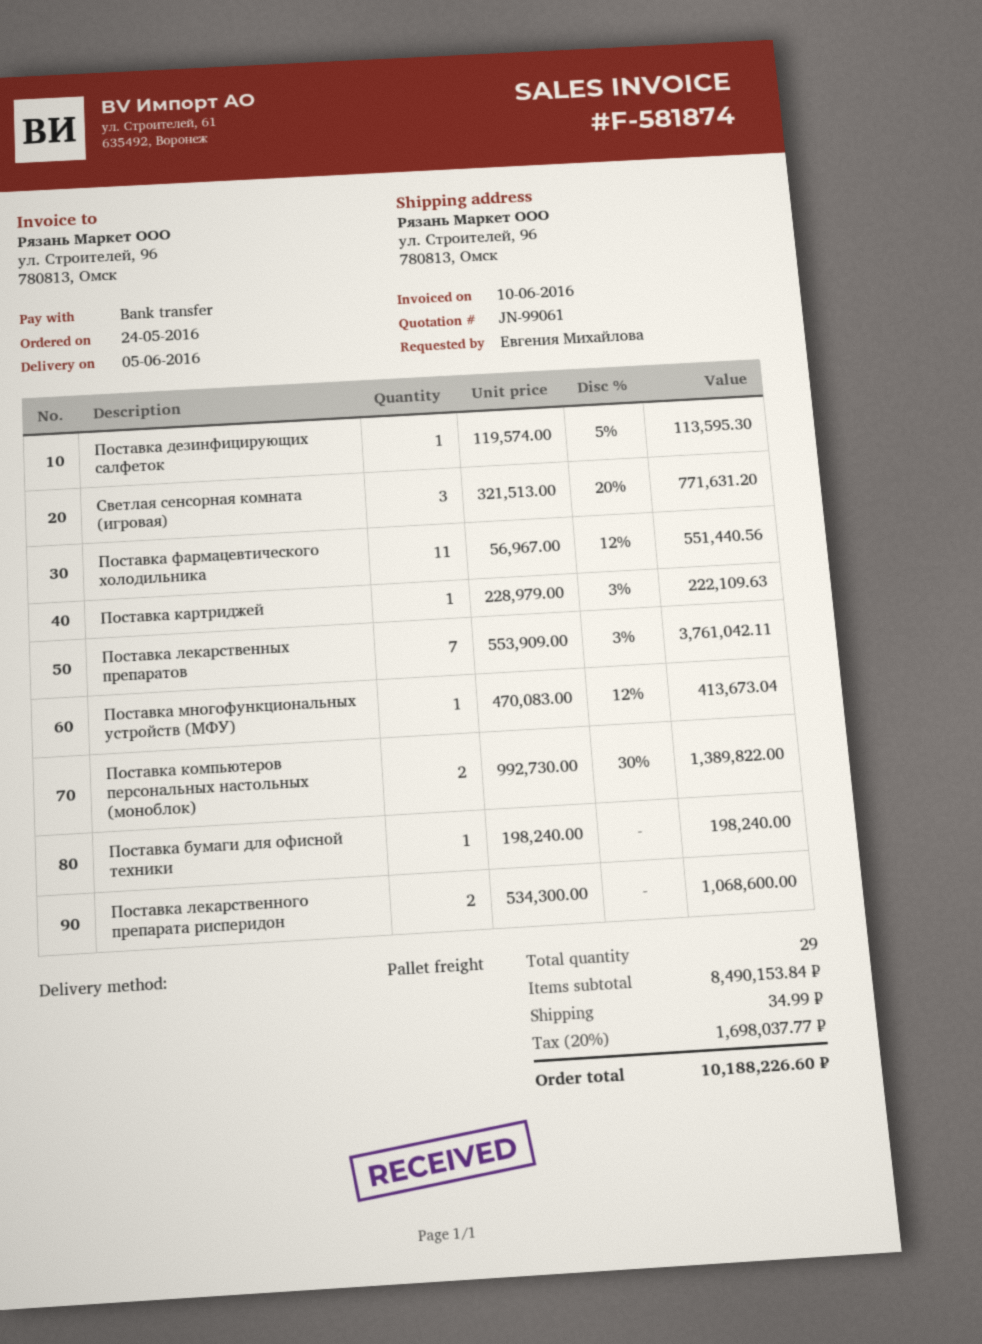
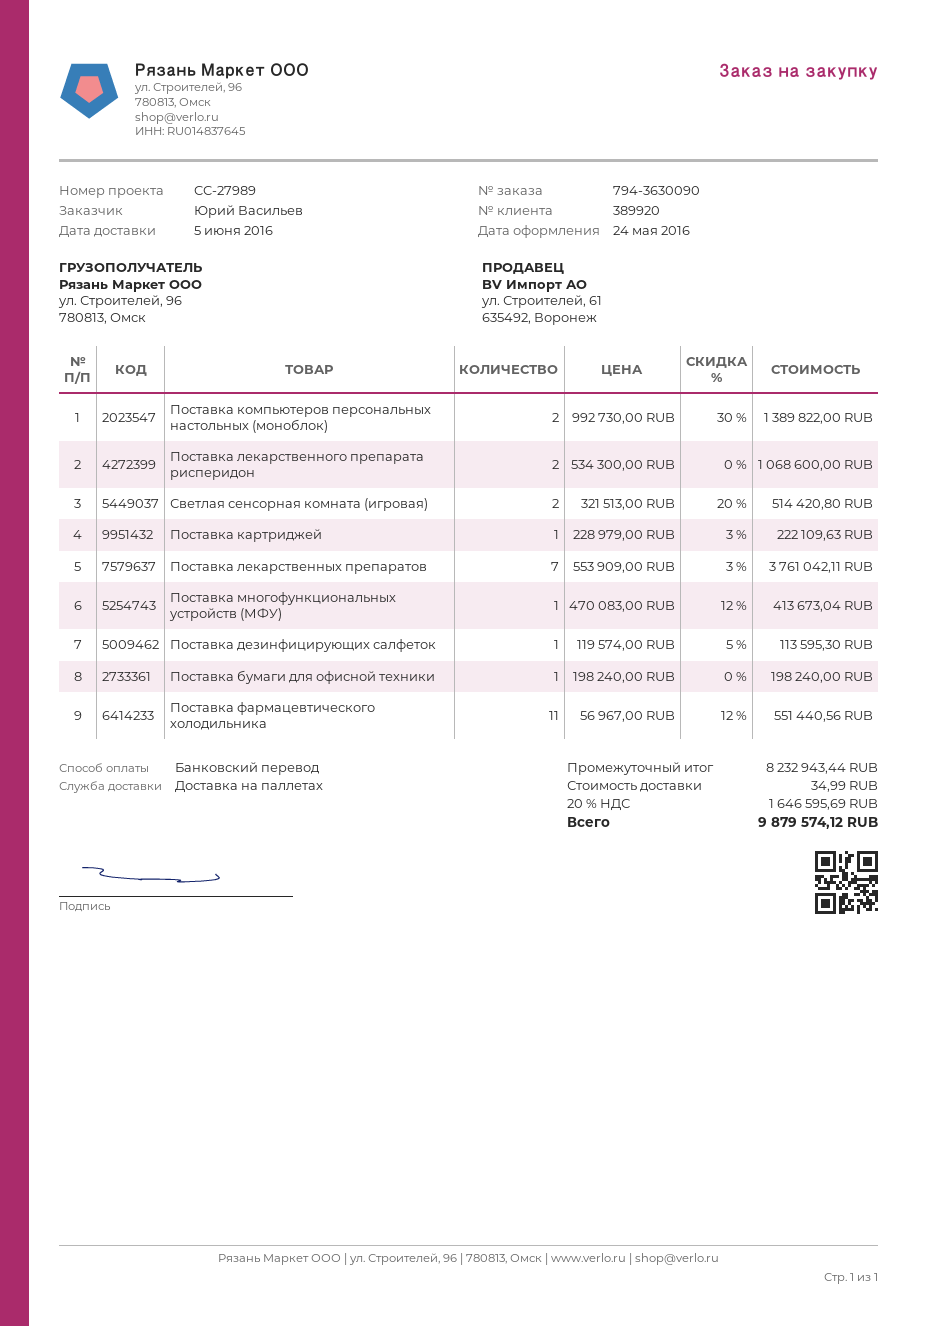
ordered by: Евгения Михайлова -> Юрий Васильев
Светлая сенсорная комната (игровая): 3 x 321513.00 - 20% = 771631.20 -> 2 x 321513.00 - 20% = 514420.80
subtotal: 8490153.84 -> 8232943.44
tax: 20% = 1698037.77 -> 20% = 1646595.69
total: 10188226.60 -> 9879574.12

